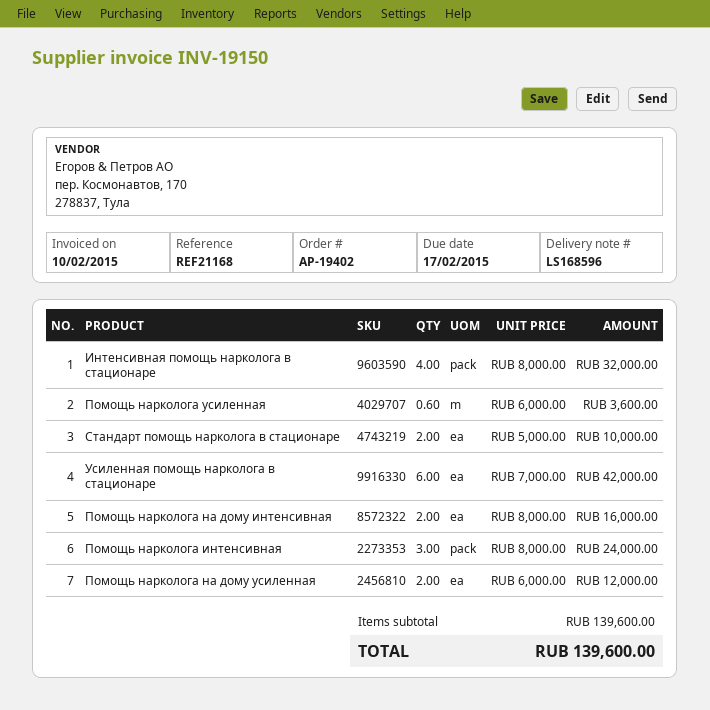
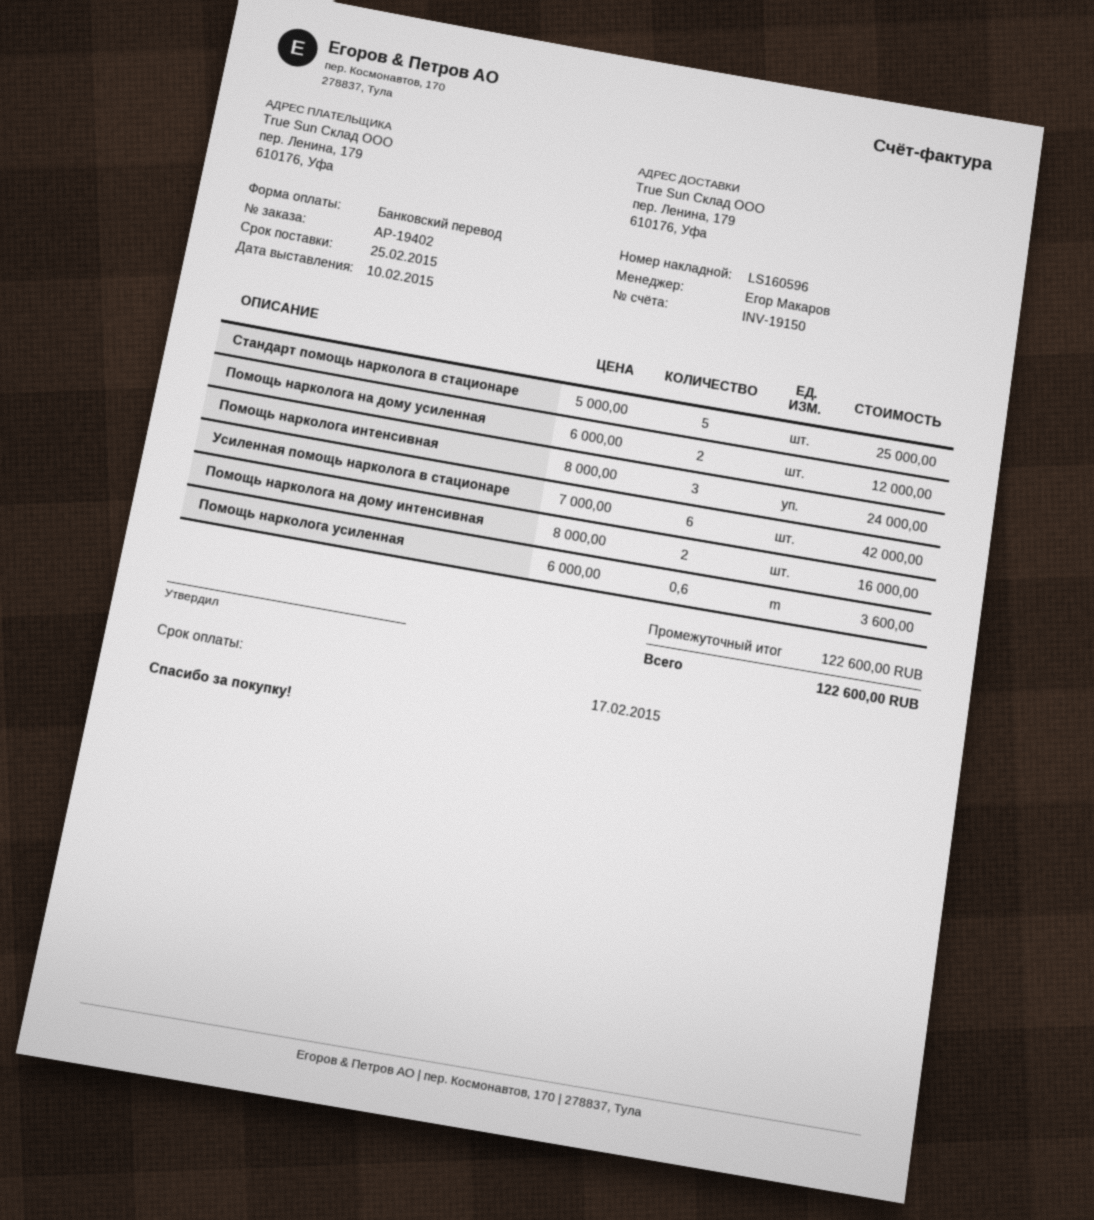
delivery note number: LS168596 -> LS160596
Интенсивная помощь нарколога в стационаре: 4 x 8000.00 = 32000.00 -> none
Стандарт помощь нарколога в стационаре: 2 x 5000.00 = 10000.00 -> 5 x 5000.00 = 25000.00
subtotal: 139600.00 -> 122600.00
total: 139600.00 -> 122600.00

